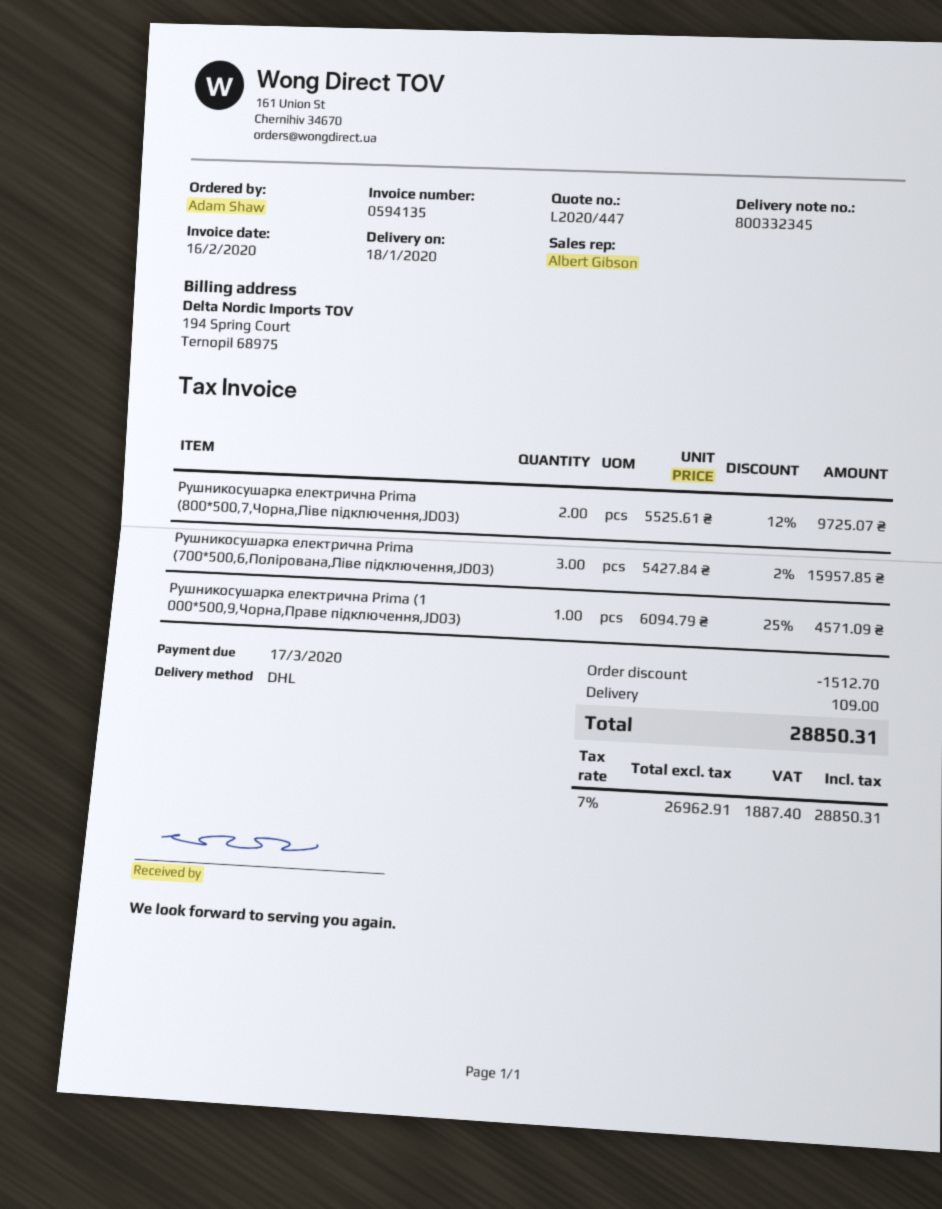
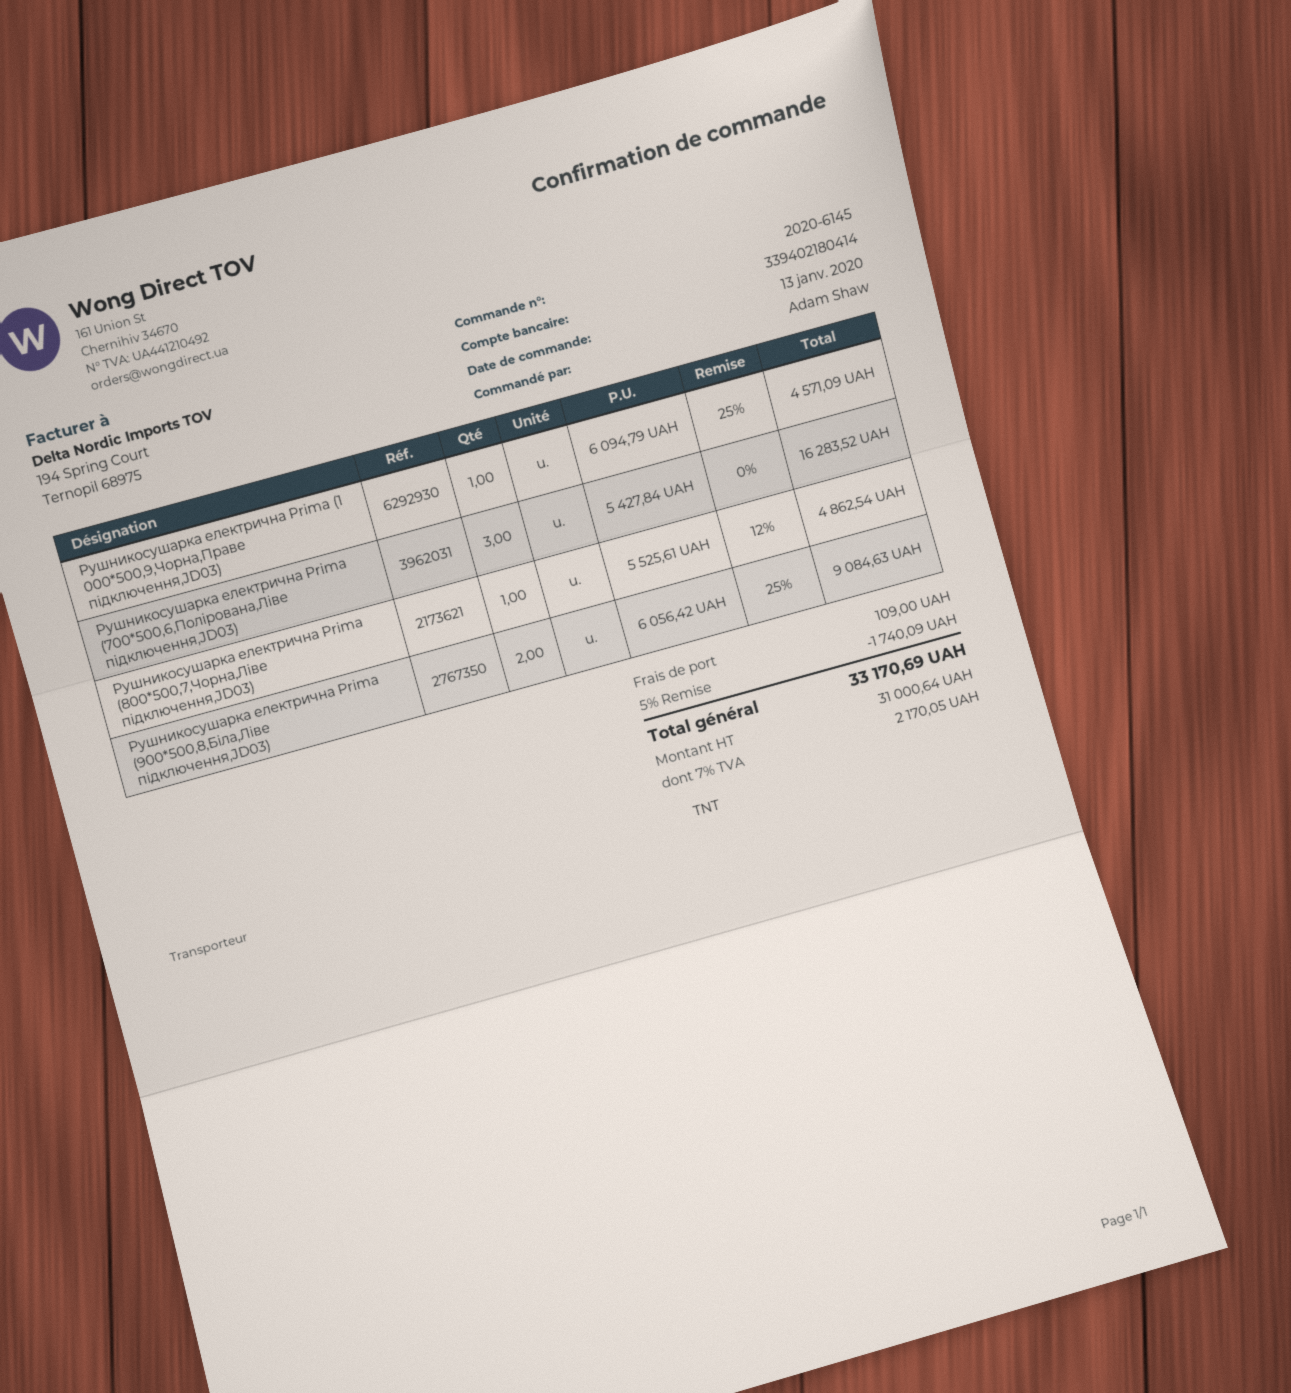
shipping method: DHL -> TNT
Рушникосушарка електрична Prima (800*500,7,Чорна,Ліве підключення,JD03): 2 x 5525.61 - 12% = 9725.07 -> 1 x 5525.61 - 12% = 4862.54
Рушникосушарка електрична Prima (700*500,6,Полірована,Ліве підключення,JD03): 3 x 5427.84 - 2% = 15957.85 -> 3 x 5427.84 = 16283.52
Рушникосушарка електрична Prima (900*500,8,Біла,Ліве підключення,JD03): none -> 2 x 6056.42 - 25% = 9084.63
discount: 1512.70 -> 1740.09
net: 26962.91 -> 31000.64
tax: 7% = 1887.40 -> 7% = 2170.05
total: 28850.31 -> 33170.69

